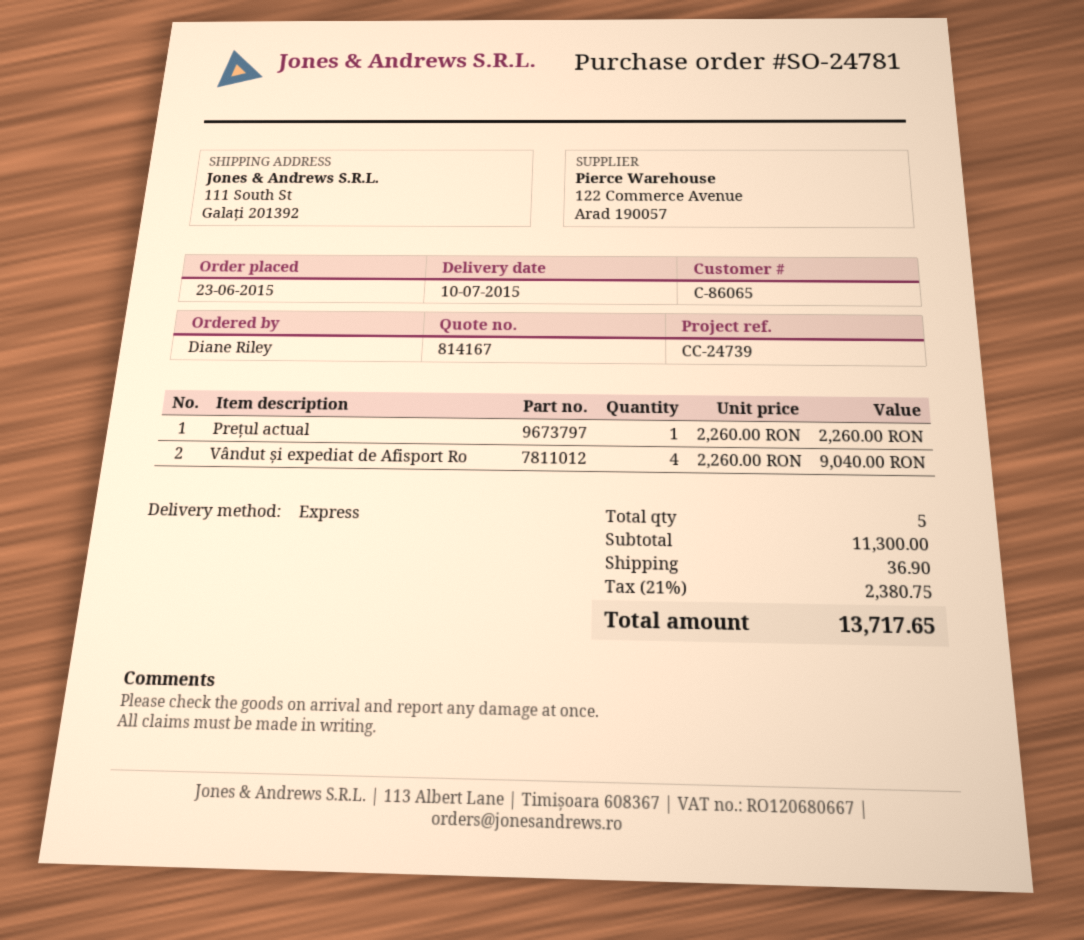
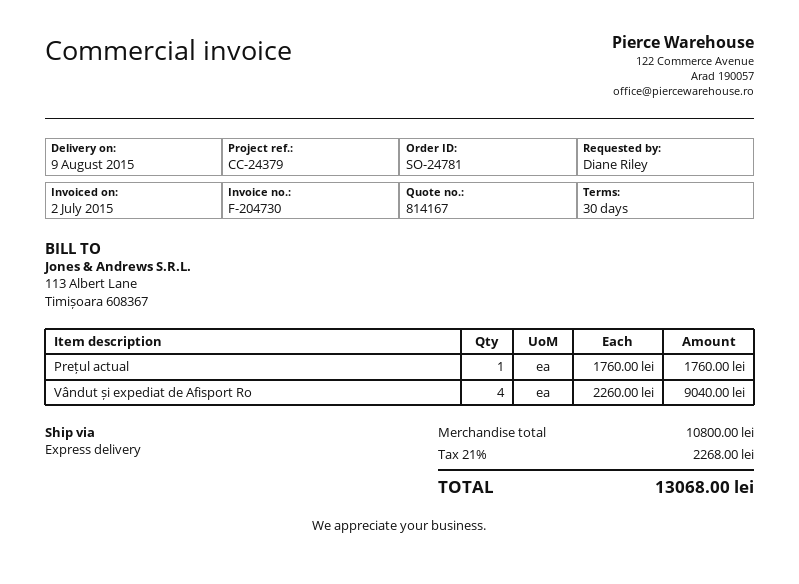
delivery date: 2015-07-10 -> 2015-08-09
reference: CC-24739 -> CC-24379
Prețul actual: 1 x 2260.00 = 2260.00 -> 1 x 1760.00 = 1760.00
subtotal: 11300.00 -> 10800.00
shipping: 36.90 -> none
tax: 21% = 2380.75 -> 21% = 2268.00
total: 13717.65 -> 13068.00

